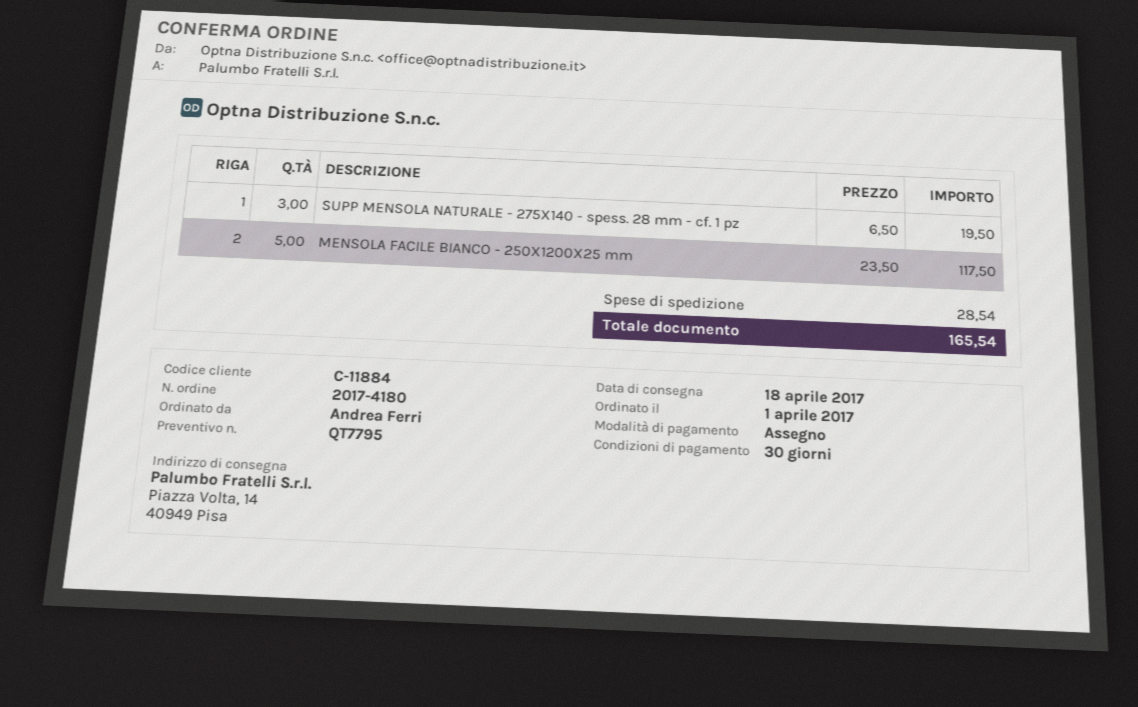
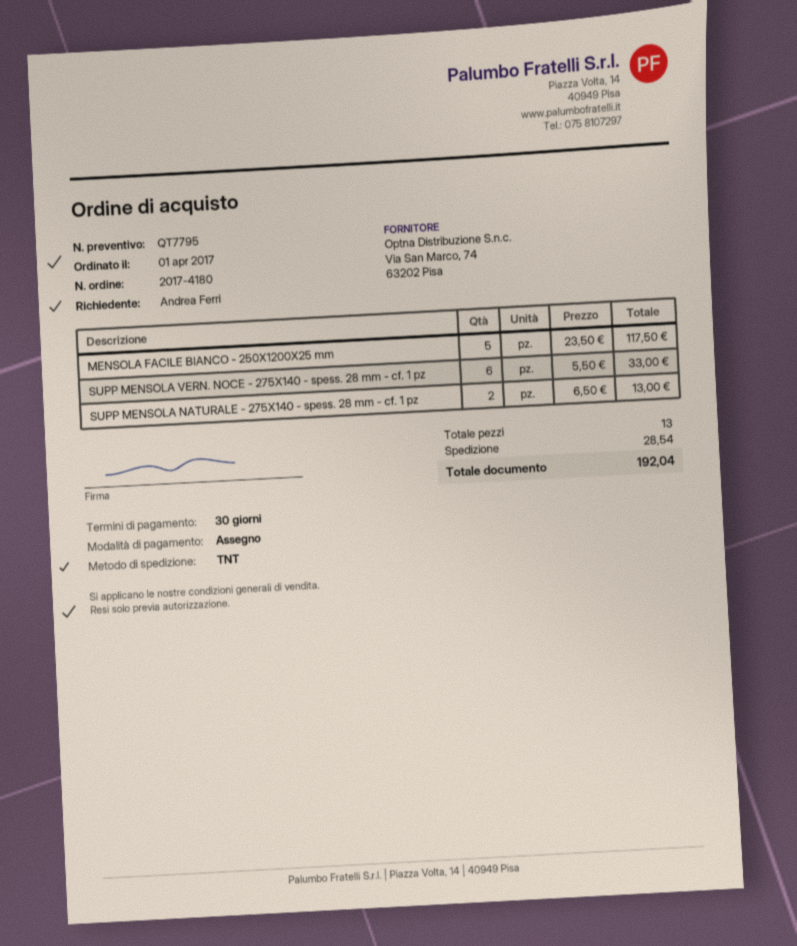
SUPP MENSOLA NATURALE - 275X140 - spess. 28 mm - cf. 1 pz: 3 x 6.50 = 19.50 -> 2 x 6.50 = 13.00
SUPP MENSOLA VERN. NOCE - 275X140 - spess. 28 mm - cf. 1 pz: none -> 6 x 5.50 = 33.00
total: 165.54 -> 192.04

